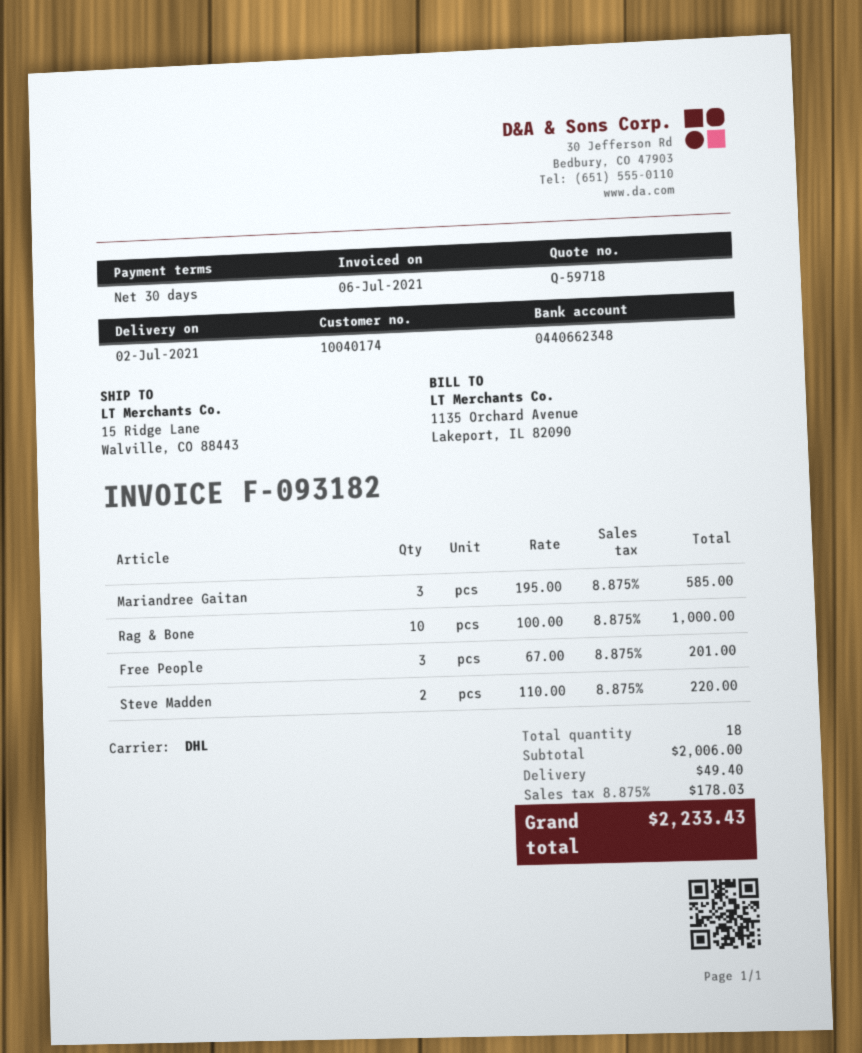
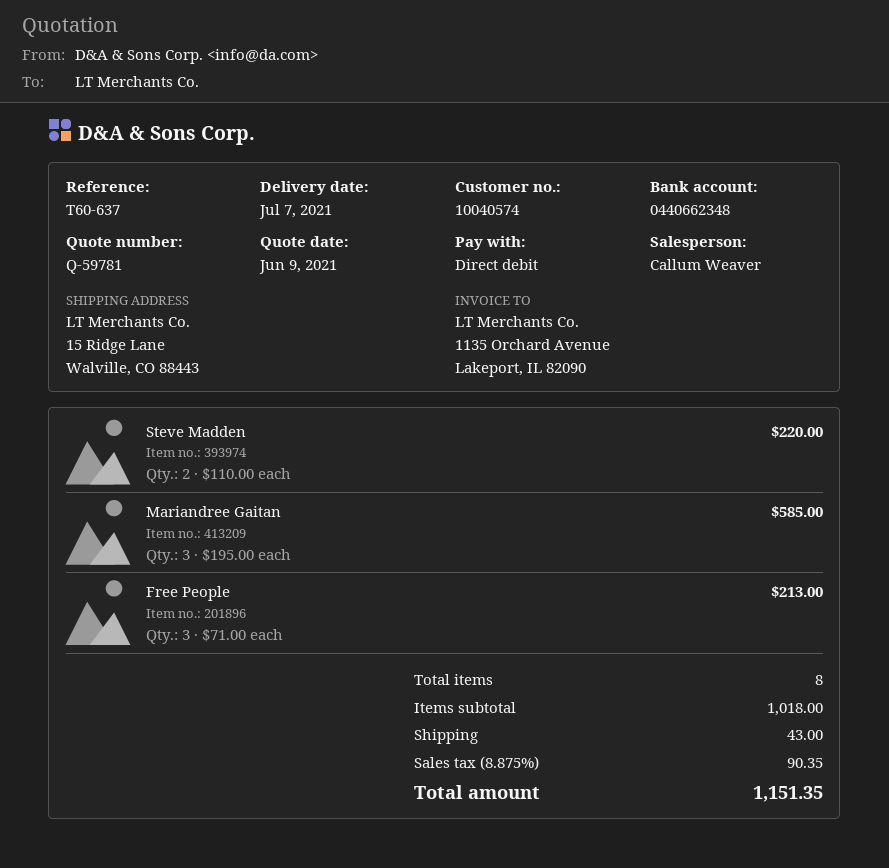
quote number: Q-59718 -> Q-59781
delivery date: 2021-07-02 -> 2021-07-07
customer number: 10040174 -> 10040574
Rag & Bone: 10 x 100.00 = 1000.00 -> none
Free People: 3 x 67.00 = 201.00 -> 3 x 71.00 = 213.00
total quantity: 18 -> 8
subtotal: 2006.00 -> 1018.00
shipping: 49.40 -> 43.00
tax: 8.875% = 178.03 -> 8.875% = 90.35
total: 2233.43 -> 1151.35

